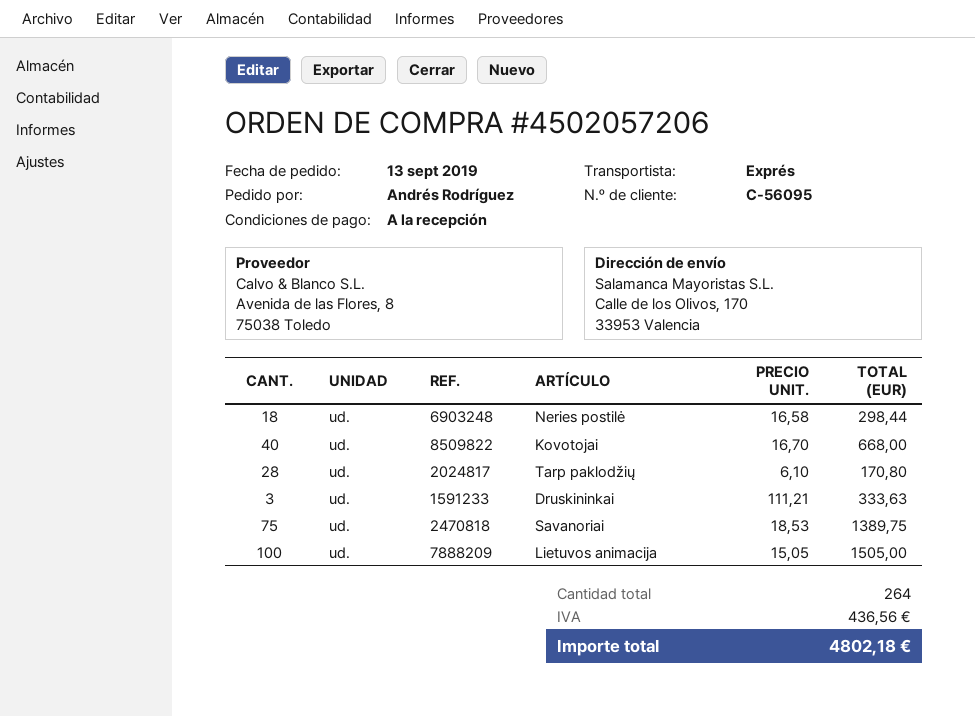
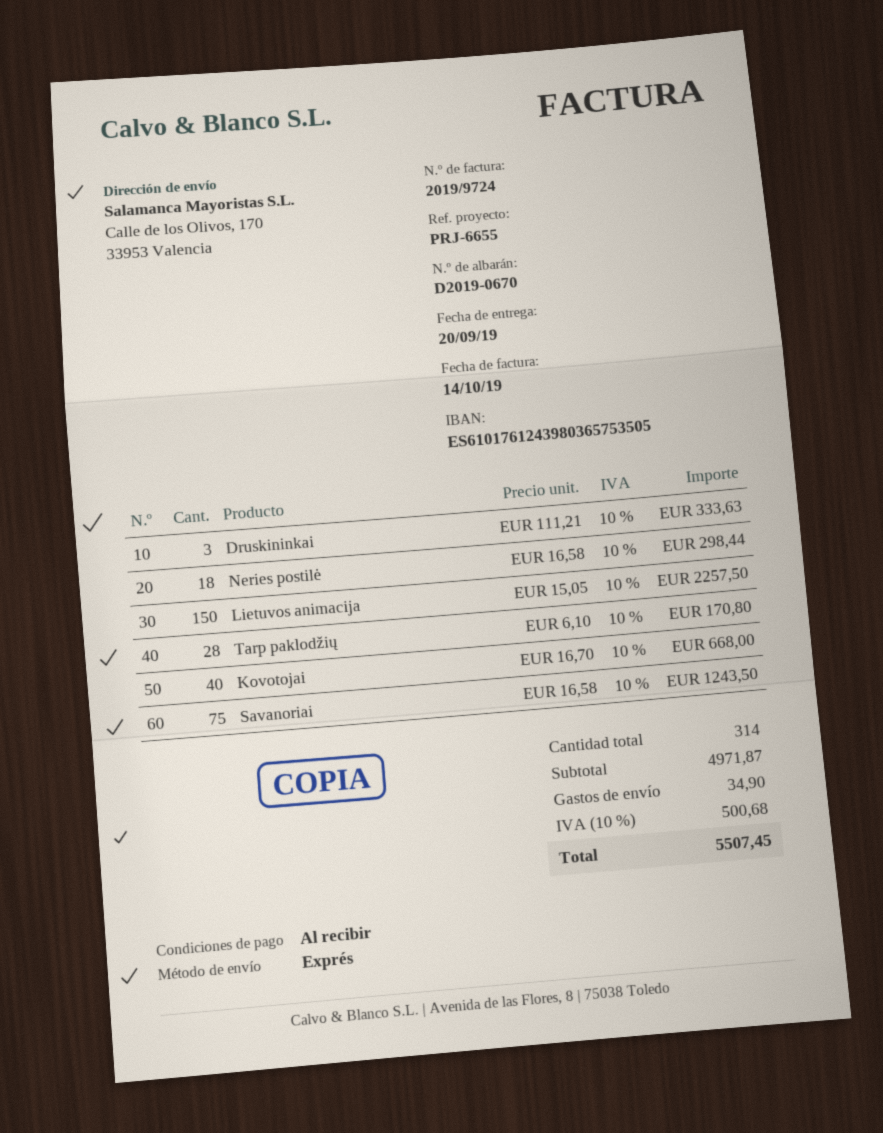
Savanoriai: 75 x 18.53 = 1389.75 -> 75 x 16.58 = 1243.50
Lietuvos animacija: 100 x 15.05 = 1505.00 -> 150 x 15.05 = 2257.50
total quantity: 264 -> 314
shipping: none -> 34.90
tax: 436.56 -> 500.68
total: 4802.18 -> 5507.45

